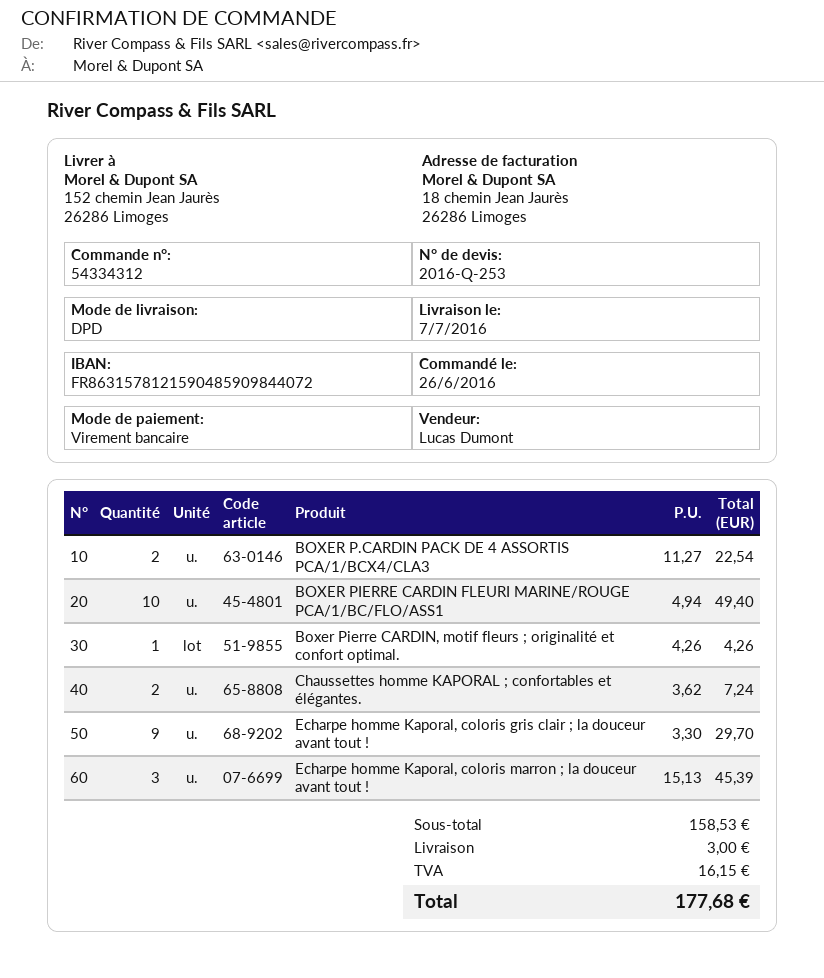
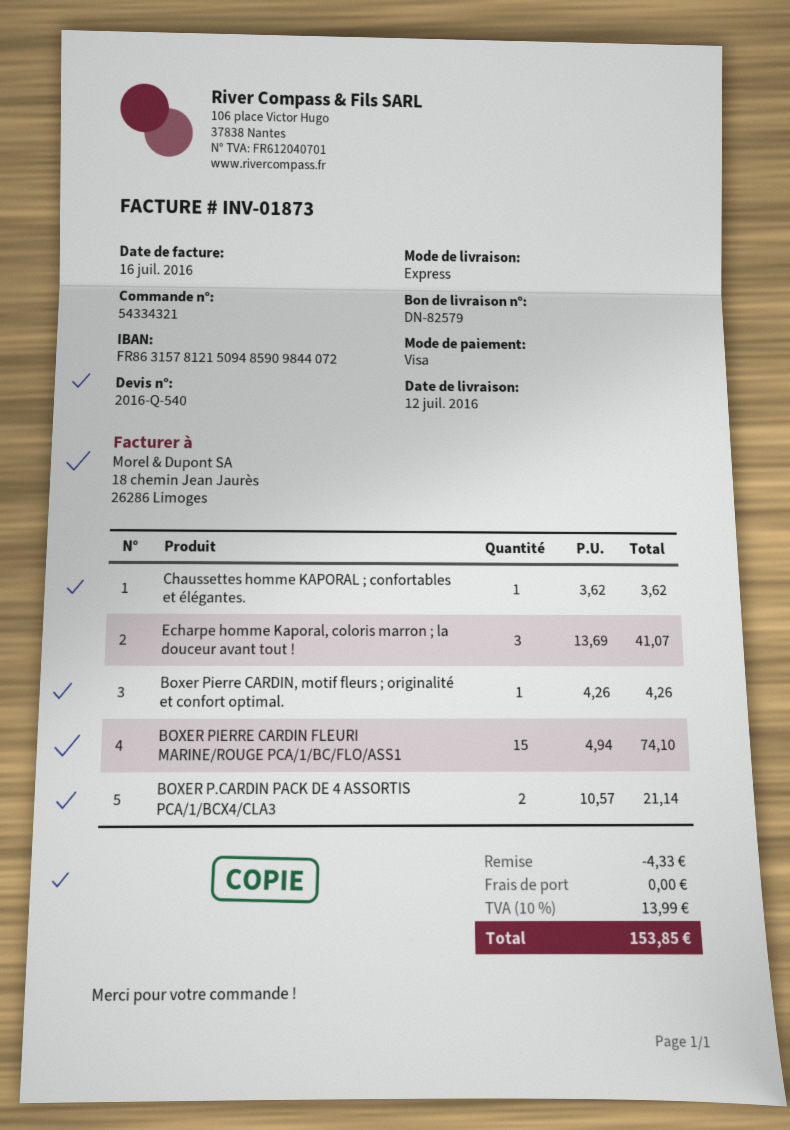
quote number: 2016-Q-253 -> 2016-Q-540
order number: 54334312 -> 54334321
delivery date: 2016-07-07 -> 2016-07-12
payment method: bank transfer -> Visa
bank account: FR8631578121590485909844072 -> FR8631578121509485909844072
shipping method: DPD -> express
BOXER P.CARDIN PACK DE 4 ASSORTIS PCA/1/BCX4/CLA3: 2 x 11.27 = 22.54 -> 2 x 10.57 = 21.14
BOXER PIERRE CARDIN FLEURI MARINE/ROUGE PCA/1/BC/FLO/ASS1: 10 x 4.94 = 49.40 -> 15 x 4.94 = 74.10
Chaussettes homme KAPORAL ; confortables et élégantes.: 2 x 3.62 = 7.24 -> 1 x 3.62 = 3.62
Echarpe homme Kaporal, coloris gris clair ; la douceur avant tout !: 9 x 3.30 = 29.70 -> none
Echarpe homme Kaporal, coloris marron ; la douceur avant tout !: 3 x 15.13 = 45.39 -> 3 x 13.69 = 41.07
discount: none -> 4.33
shipping: 3.00 -> 0.00
tax: 16.15 -> 13.99
total: 177.68 -> 153.85

